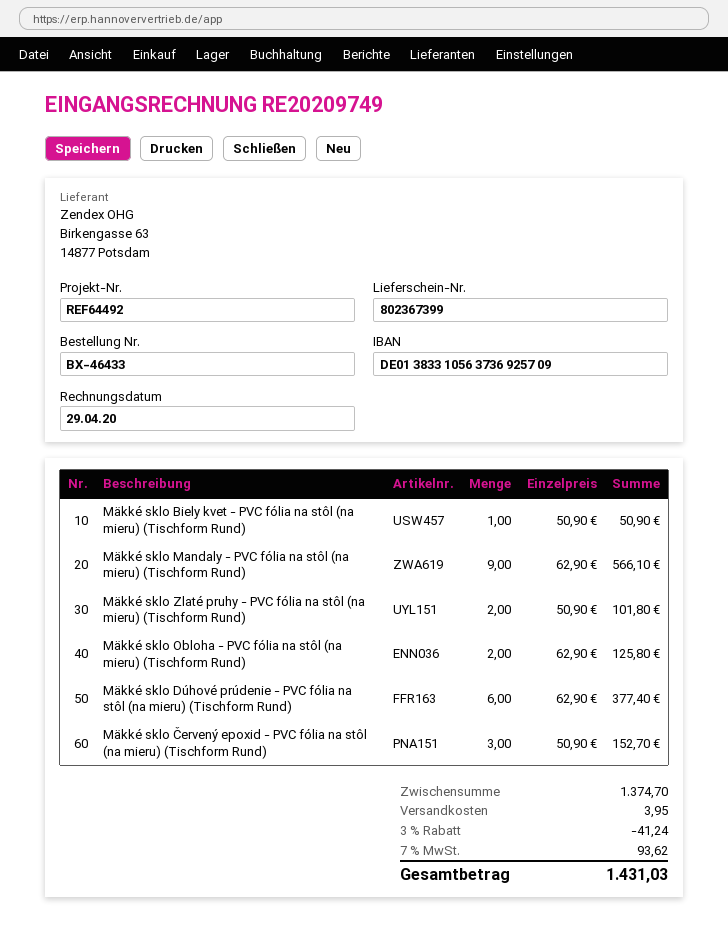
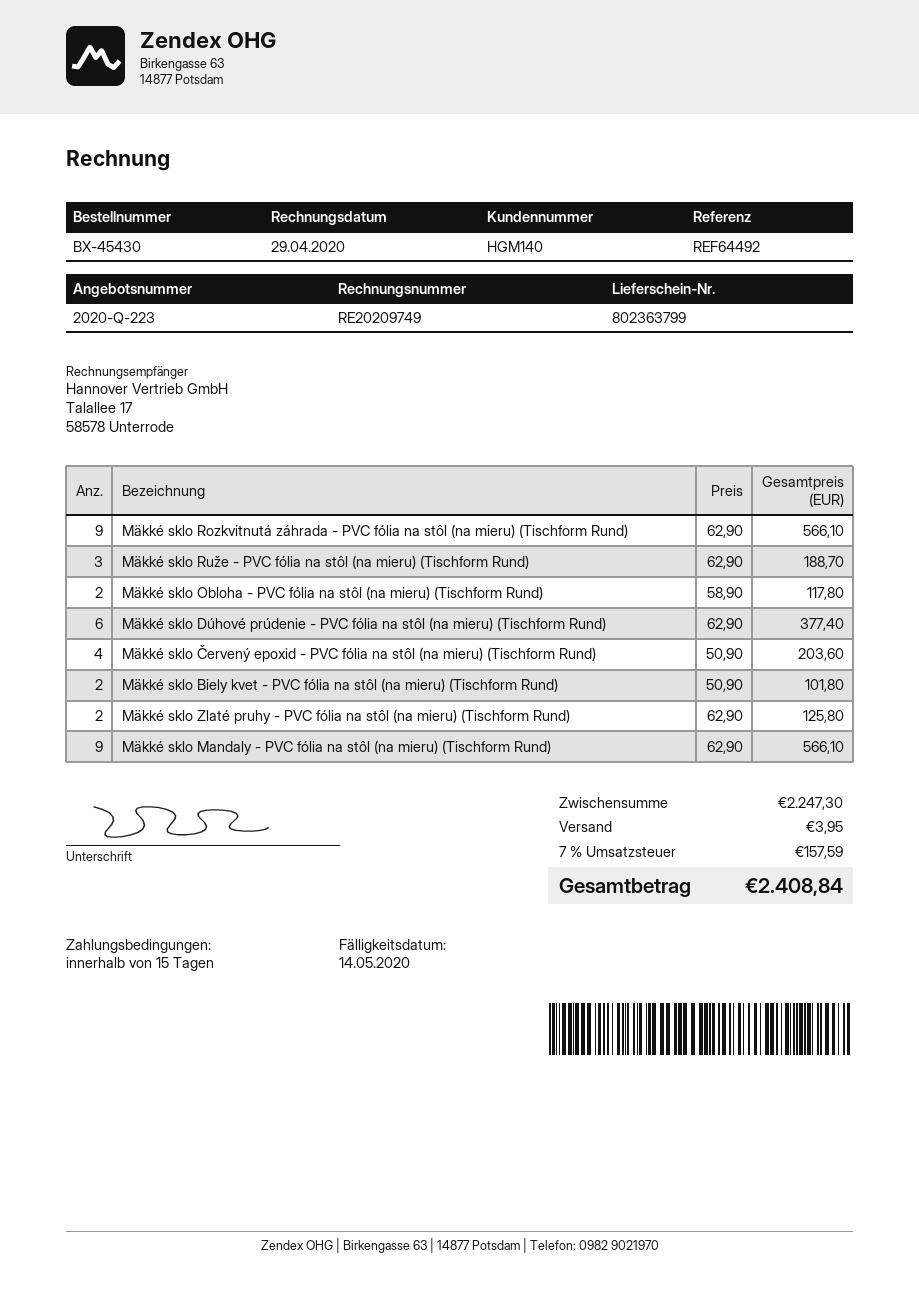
order number: BX-46433 -> BX-45430
delivery note number: 802367399 -> 802363799
Mäkké sklo Biely kvet - PVC fólia na stôl (na mieru) (Tischform Rund): 1 x 50.90 = 50.90 -> 2 x 50.90 = 101.80
Mäkké sklo Zlaté pruhy - PVC fólia na stôl (na mieru) (Tischform Rund): 2 x 50.90 = 101.80 -> 2 x 62.90 = 125.80
Mäkké sklo Obloha - PVC fólia na stôl (na mieru) (Tischform Rund): 2 x 62.90 = 125.80 -> 2 x 58.90 = 117.80
Mäkké sklo Červený epoxid - PVC fólia na stôl (na mieru) (Tischform Rund): 3 x 50.90 = 152.70 -> 4 x 50.90 = 203.60
Mäkké sklo Rozkvitnutá záhrada - PVC fólia na stôl (na mieru) (Tischform Rund): none -> 9 x 62.90 = 566.10
Mäkké sklo Ruže - PVC fólia na stôl (na mieru) (Tischform Rund): none -> 3 x 62.90 = 188.70
subtotal: 1374.70 -> 2247.30
discount: 3% = 41.24 -> none
tax: 7% = 93.62 -> 7% = 157.59
total: 1431.03 -> 2408.84

